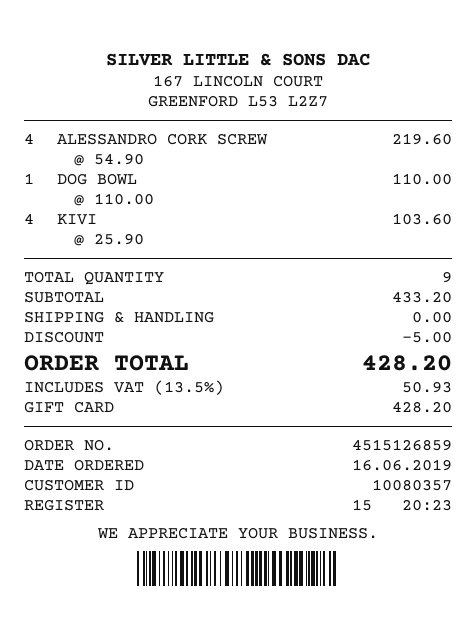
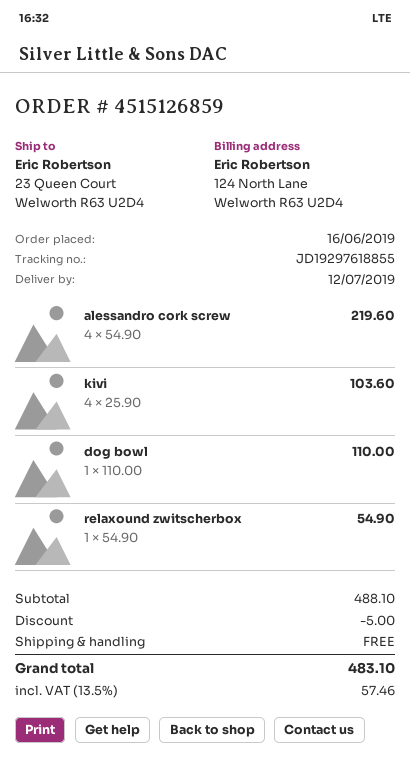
relaxound zwitscherbox: none -> 1 x 54.90 = 54.90
subtotal: 433.20 -> 488.10
tax: 13.5% = 50.93 -> 13.5% = 57.46
total: 428.20 -> 483.10

